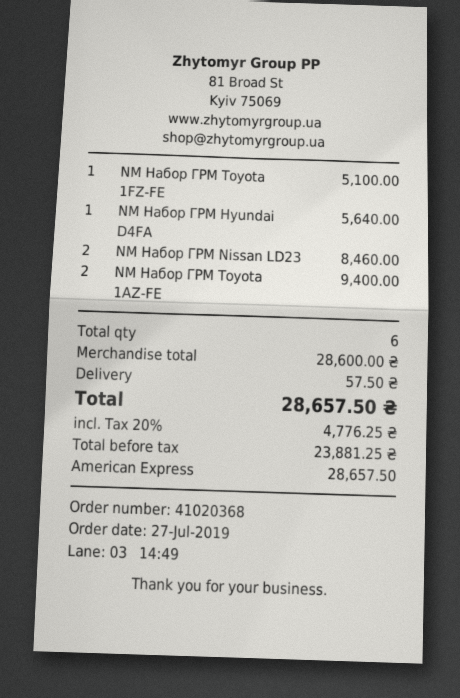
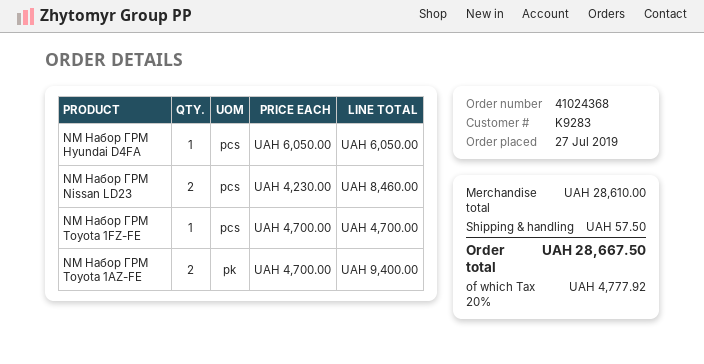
order number: 41020368 -> 41024368
NM Набор ГРМ Toyota 1FZ-FE: 1 for 5100.00 -> 1 for 4700.00
NM Набор ГРМ Hyundai D4FA: 1 for 5640.00 -> 1 for 6050.00
subtotal: 28600.00 -> 28610.00
tax: 20% = 4776.25 -> 20% = 4777.92
total: 28657.50 -> 28667.50

